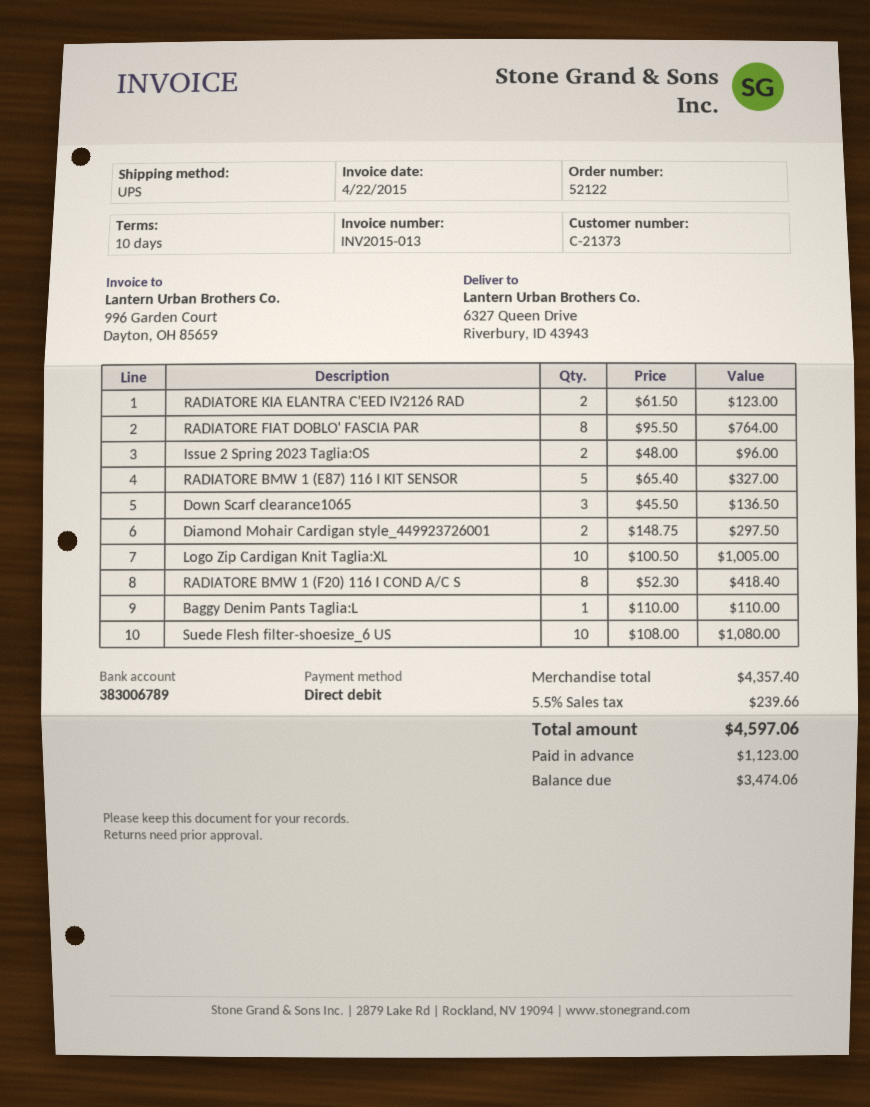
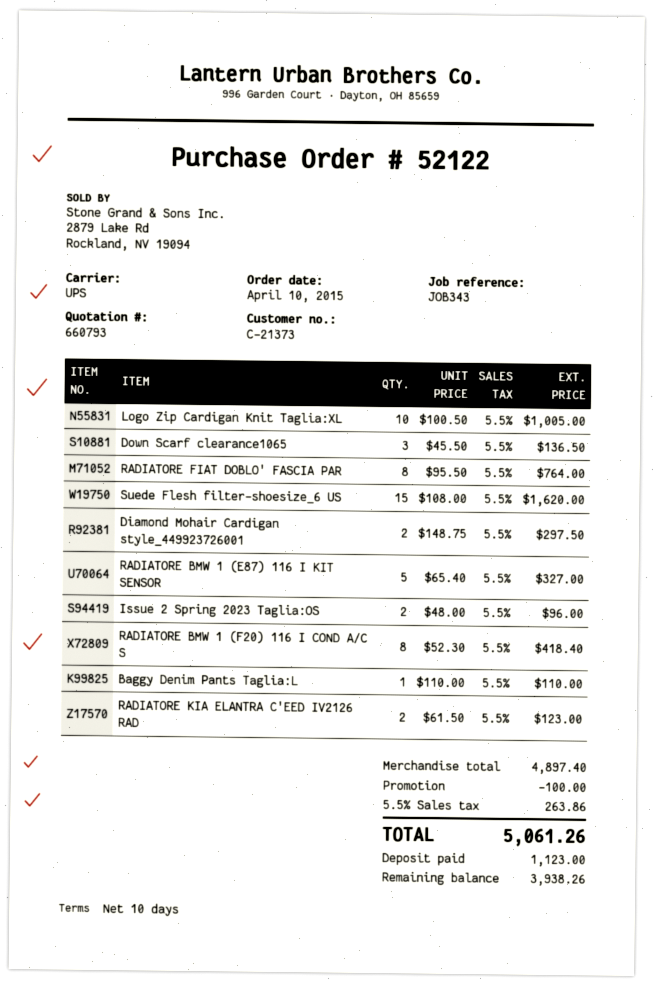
Suede Flesh filter-shoesize_6 US: 10 x 108.00 = 1080.00 -> 15 x 108.00 = 1620.00
subtotal: 4357.40 -> 4897.40
discount: none -> 100.00
tax: 5.5% = 239.66 -> 5.5% = 263.86
total: 4597.06 -> 5061.26
balance: 3474.06 -> 3938.26

